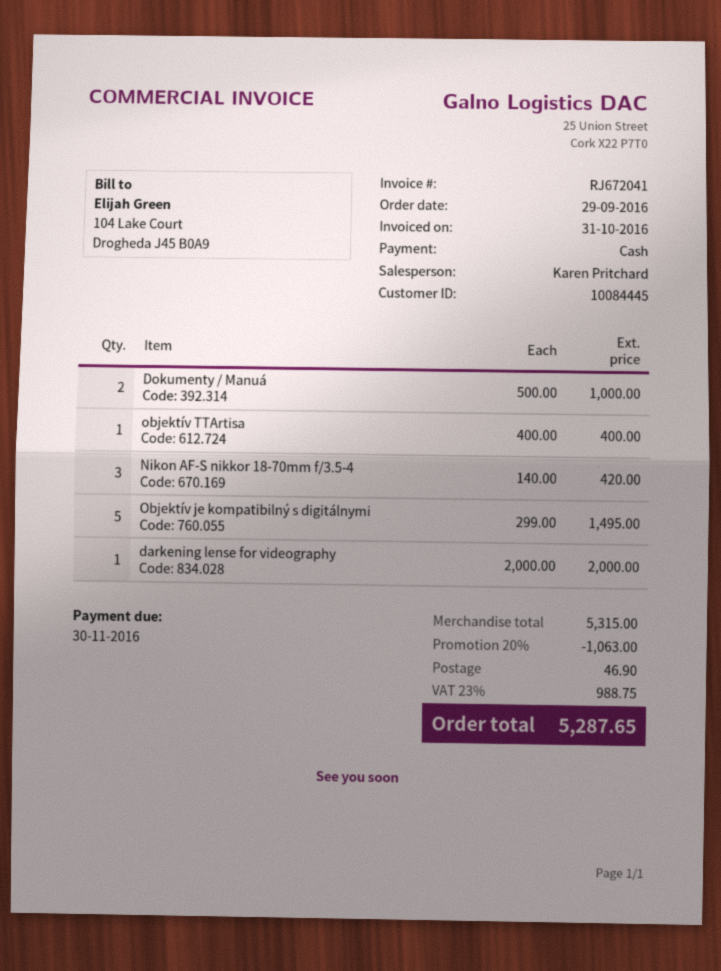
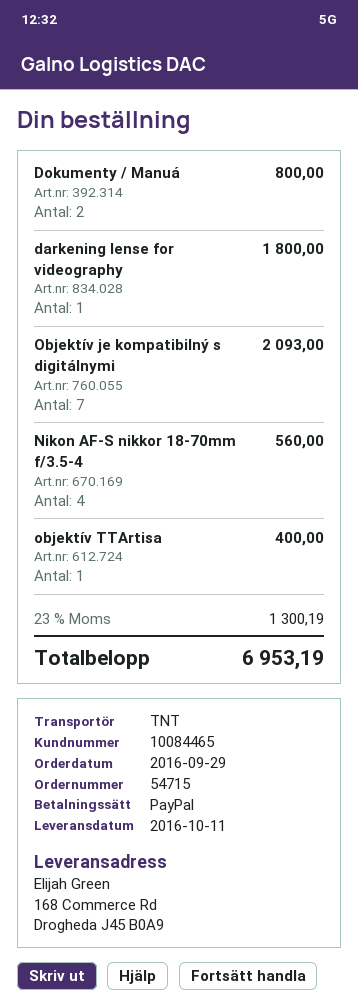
customer number: 10084445 -> 10084465
payment method: cash -> PayPal
Dokumenty / Manuá: 2 for 1000.00 -> 2 for 800.00
Nikon AF-S nikkor 18-70mm f/3.5-4: 3 for 420.00 -> 4 for 560.00
Objektív je kompatibilný s digitálnymi: 5 for 1495.00 -> 7 for 2093.00
darkening lense for videography: 1 for 2000.00 -> 1 for 1800.00
discount: 20% = 1063.00 -> none
shipping: 46.90 -> none
tax: 23% = 988.75 -> 23% = 1300.19
total: 5287.65 -> 6953.19

